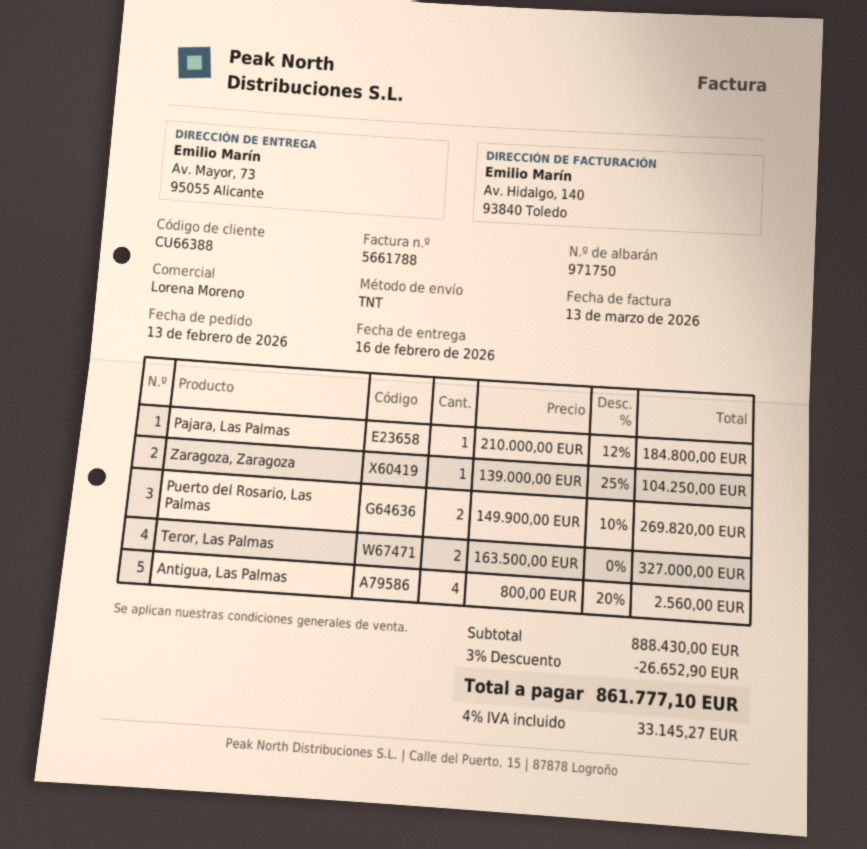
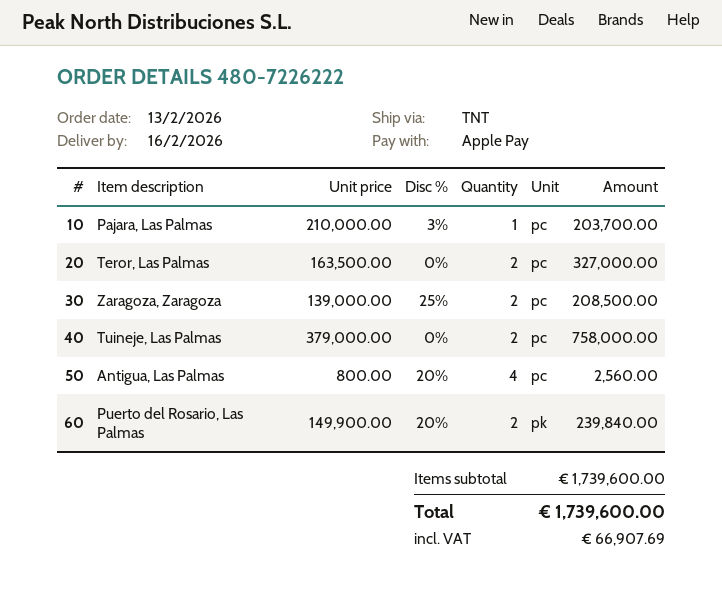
Pajara, Las Palmas: 1 x 210000.00 - 12% = 184800.00 -> 1 x 210000.00 - 3% = 203700.00
Zaragoza, Zaragoza: 1 x 139000.00 - 25% = 104250.00 -> 2 x 139000.00 - 25% = 208500.00
Puerto del Rosario, Las Palmas: 2 x 149900.00 - 10% = 269820.00 -> 2 x 149900.00 - 20% = 239840.00
Tuineje, Las Palmas: none -> 2 x 379000.00 = 758000.00
subtotal: 888430.00 -> 1739600.00
discount: 3% = 26652.90 -> none
tax: 33145.27 -> 66907.69
total: 861777.10 -> 1739600.00

